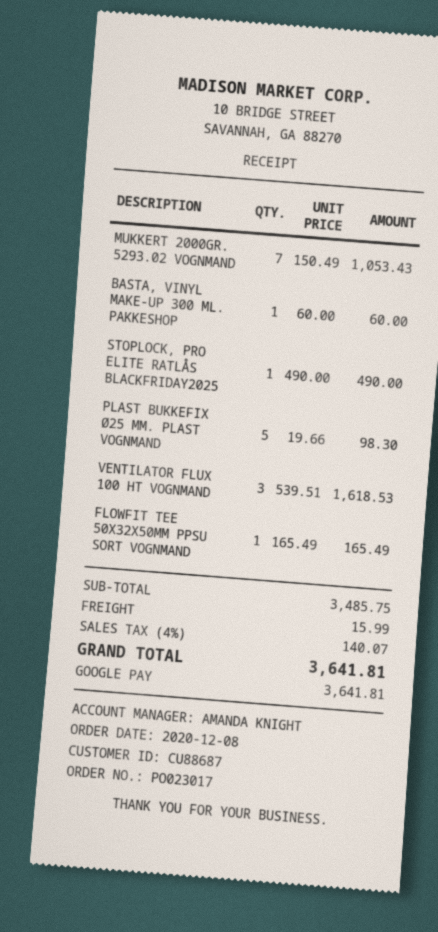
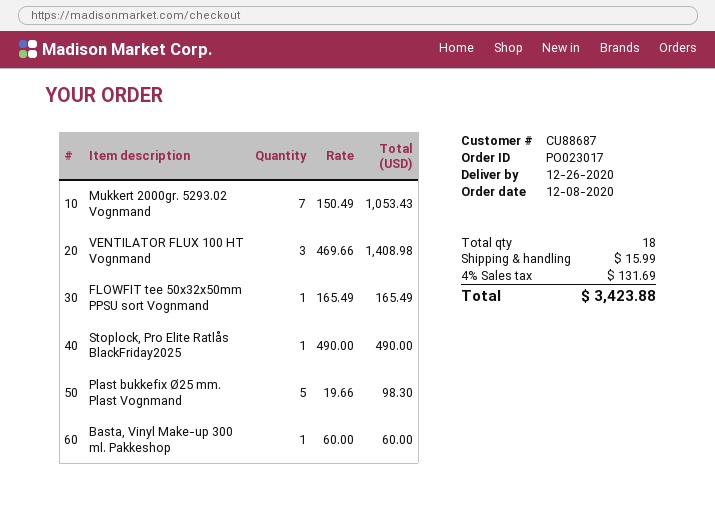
VENTILATOR FLUX 100 HT VOGNMAND: 3 x 539.51 = 1618.53 -> 3 x 469.66 = 1408.98
tax: 4% = 140.07 -> 4% = 131.69
total: 3641.81 -> 3423.88

